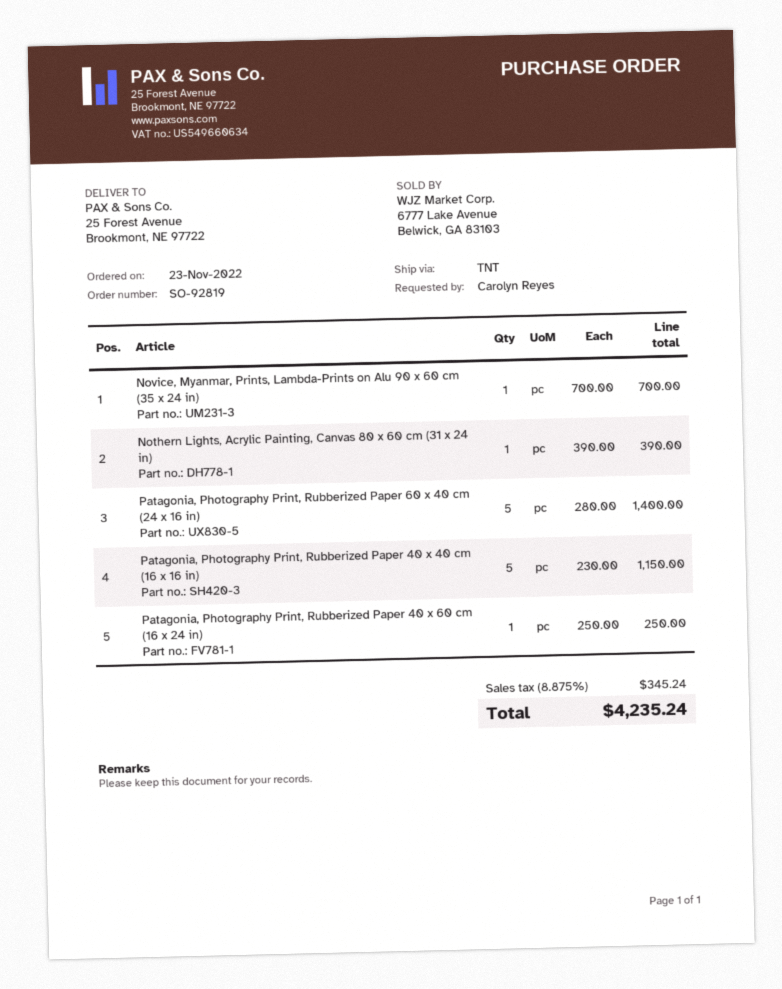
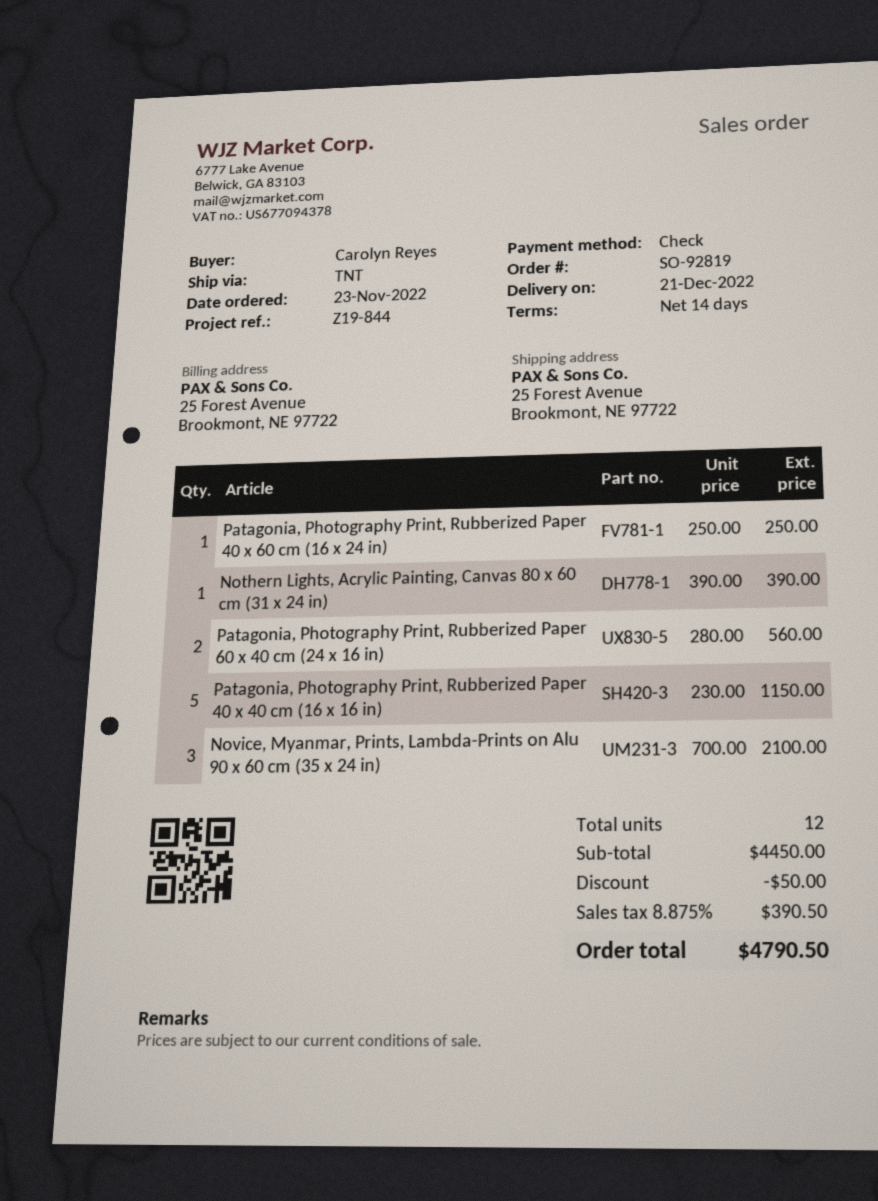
Novice, Myanmar, Prints, Lambda-Prints on Alu 90 x 60 cm (35 x 24 in): 1 x 700.00 = 700.00 -> 3 x 700.00 = 2100.00
Patagonia, Photography Print, Rubberized Paper 60 x 40 cm (24 x 16 in): 5 x 280.00 = 1400.00 -> 2 x 280.00 = 560.00
discount: none -> 50.00
tax: 8.875% = 345.24 -> 8.875% = 390.50
total: 4235.24 -> 4790.50

